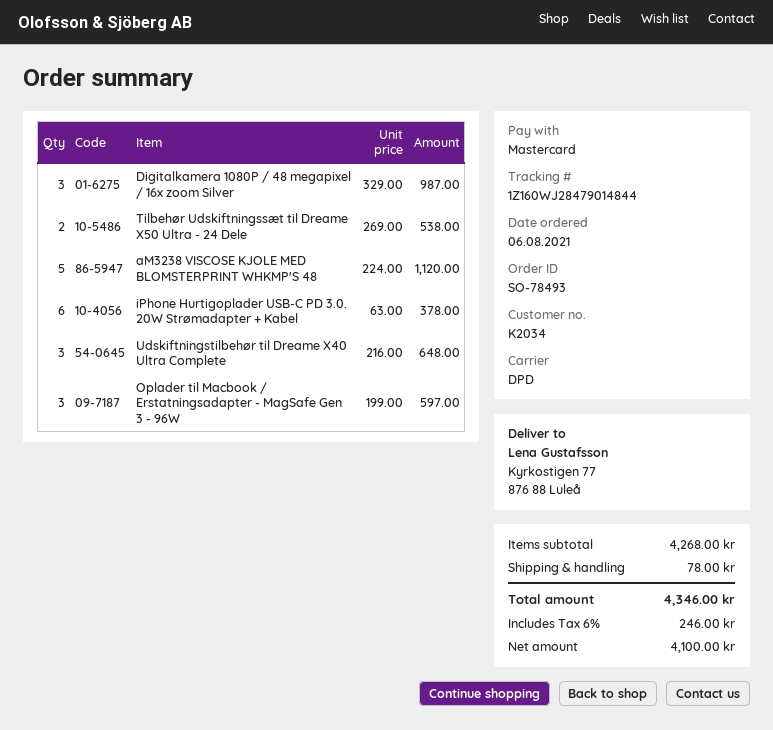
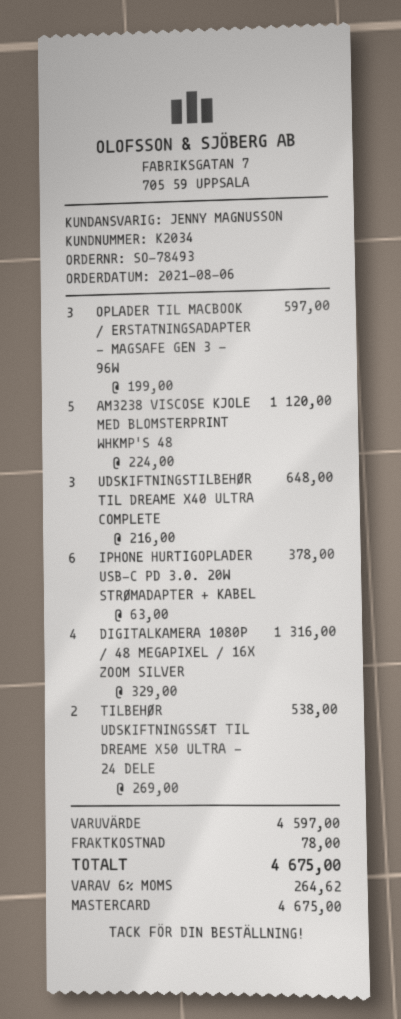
Digitalkamera 1080P / 48 megapixel / 16x zoom Silver: 3 x 329.00 = 987.00 -> 4 x 329.00 = 1316.00
subtotal: 4268.00 -> 4597.00
tax: 6% = 246.00 -> 6% = 264.62
total: 4346.00 -> 4675.00

